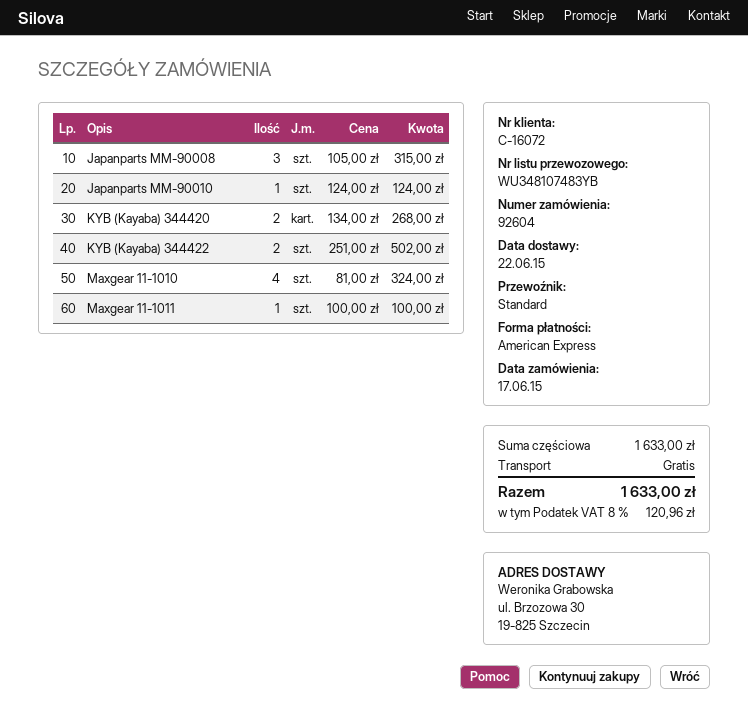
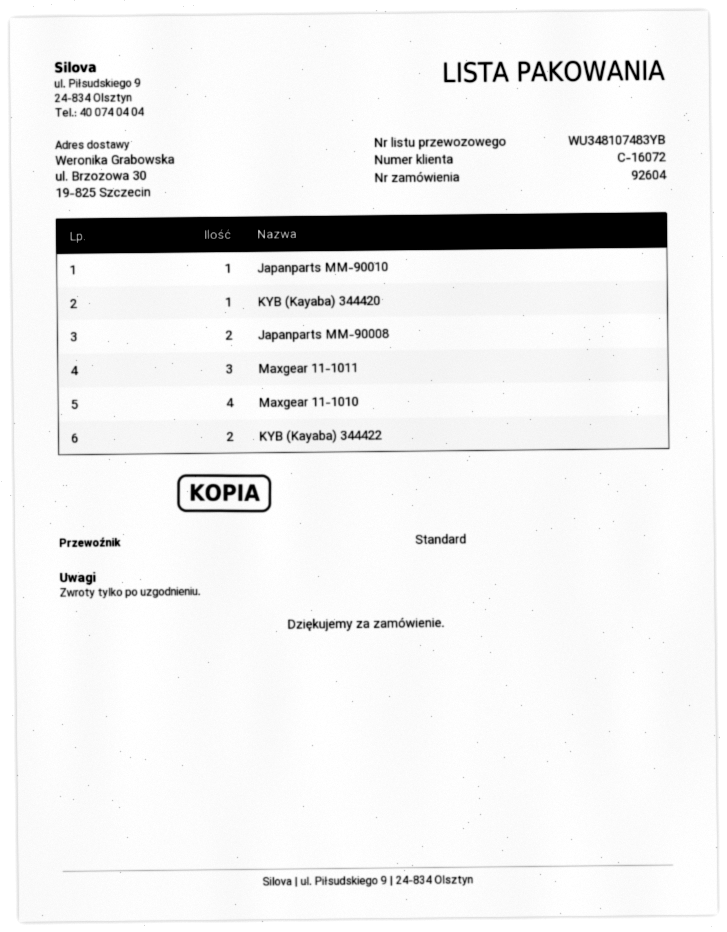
Japanparts MM-90008: 3 -> 2
KYB (Kayaba) 344420: 2 -> 1
Maxgear 11-1011: 1 -> 3

